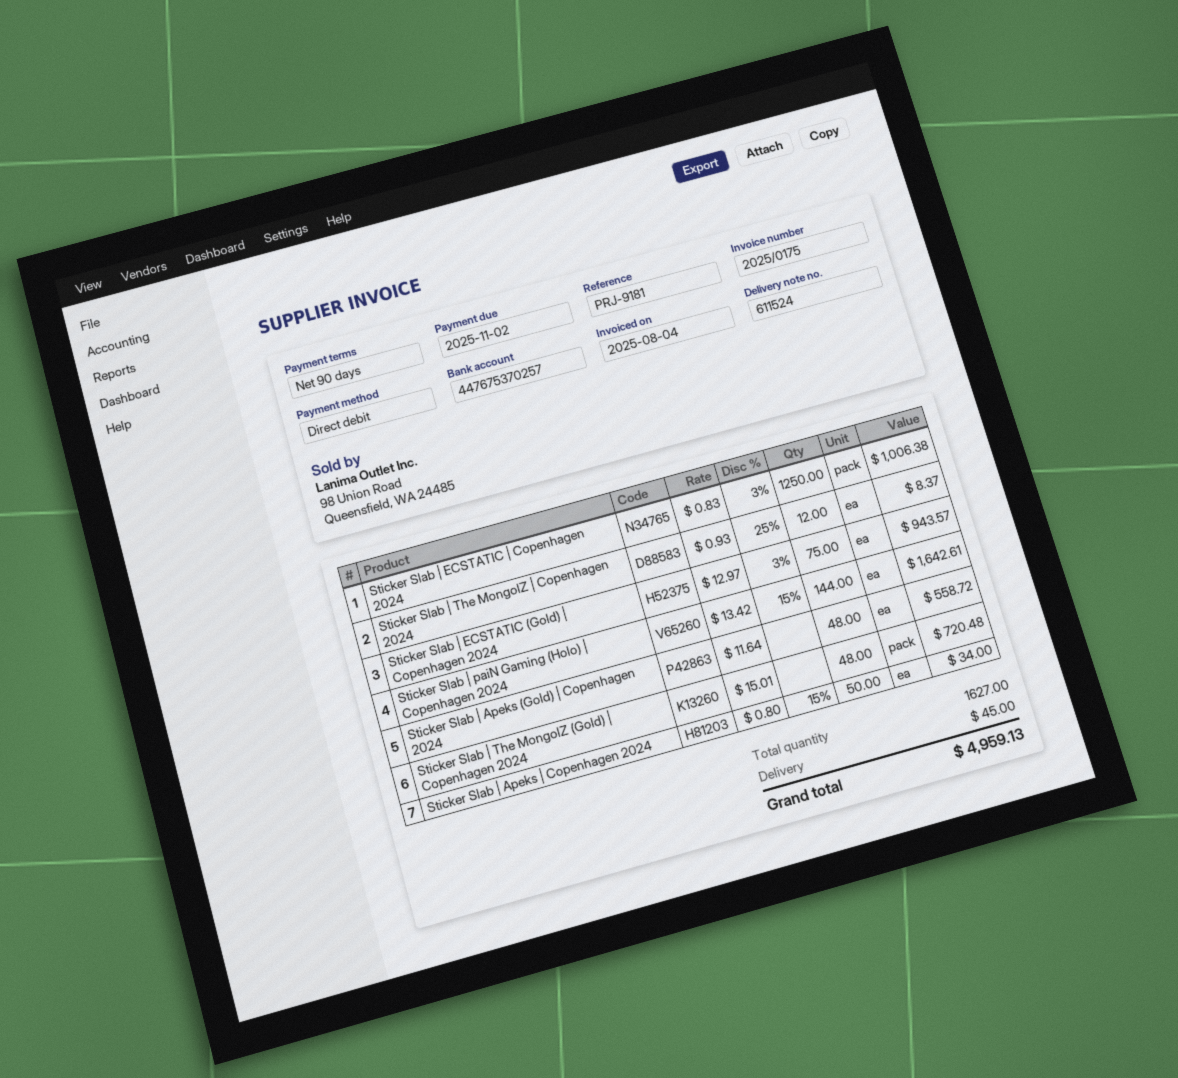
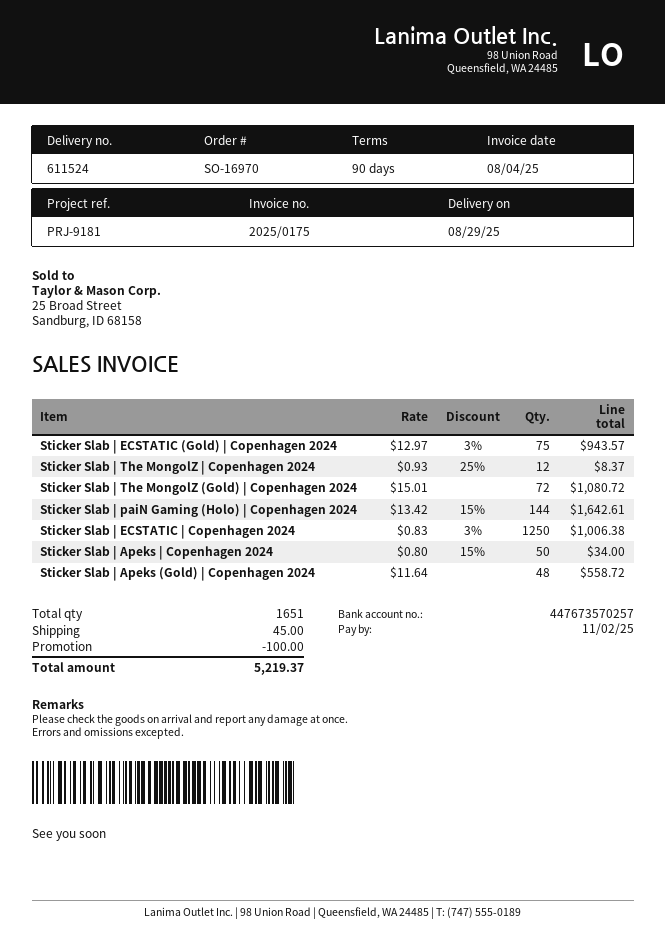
bank account: 447675370257 -> 447673570257
Sticker Slab | The MongolZ (Gold) | Copenhagen 2024: 48 x 15.01 = 720.48 -> 72 x 15.01 = 1080.72
total quantity: 1627 -> 1651
discount: none -> 100.00
total: 4959.13 -> 5219.37

